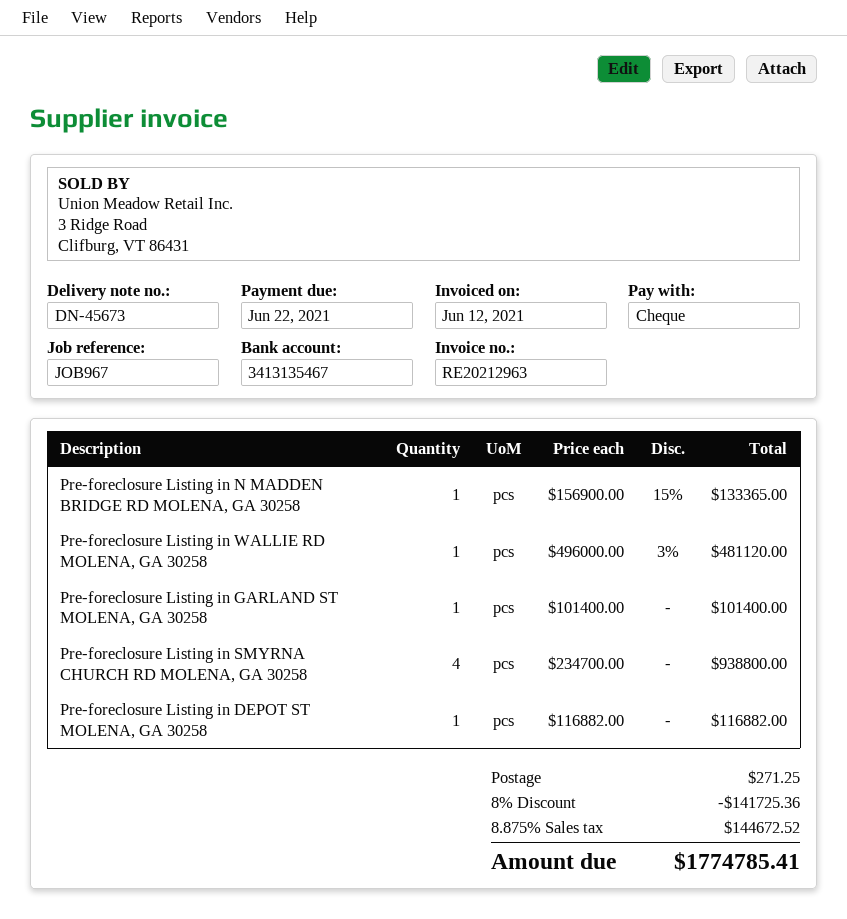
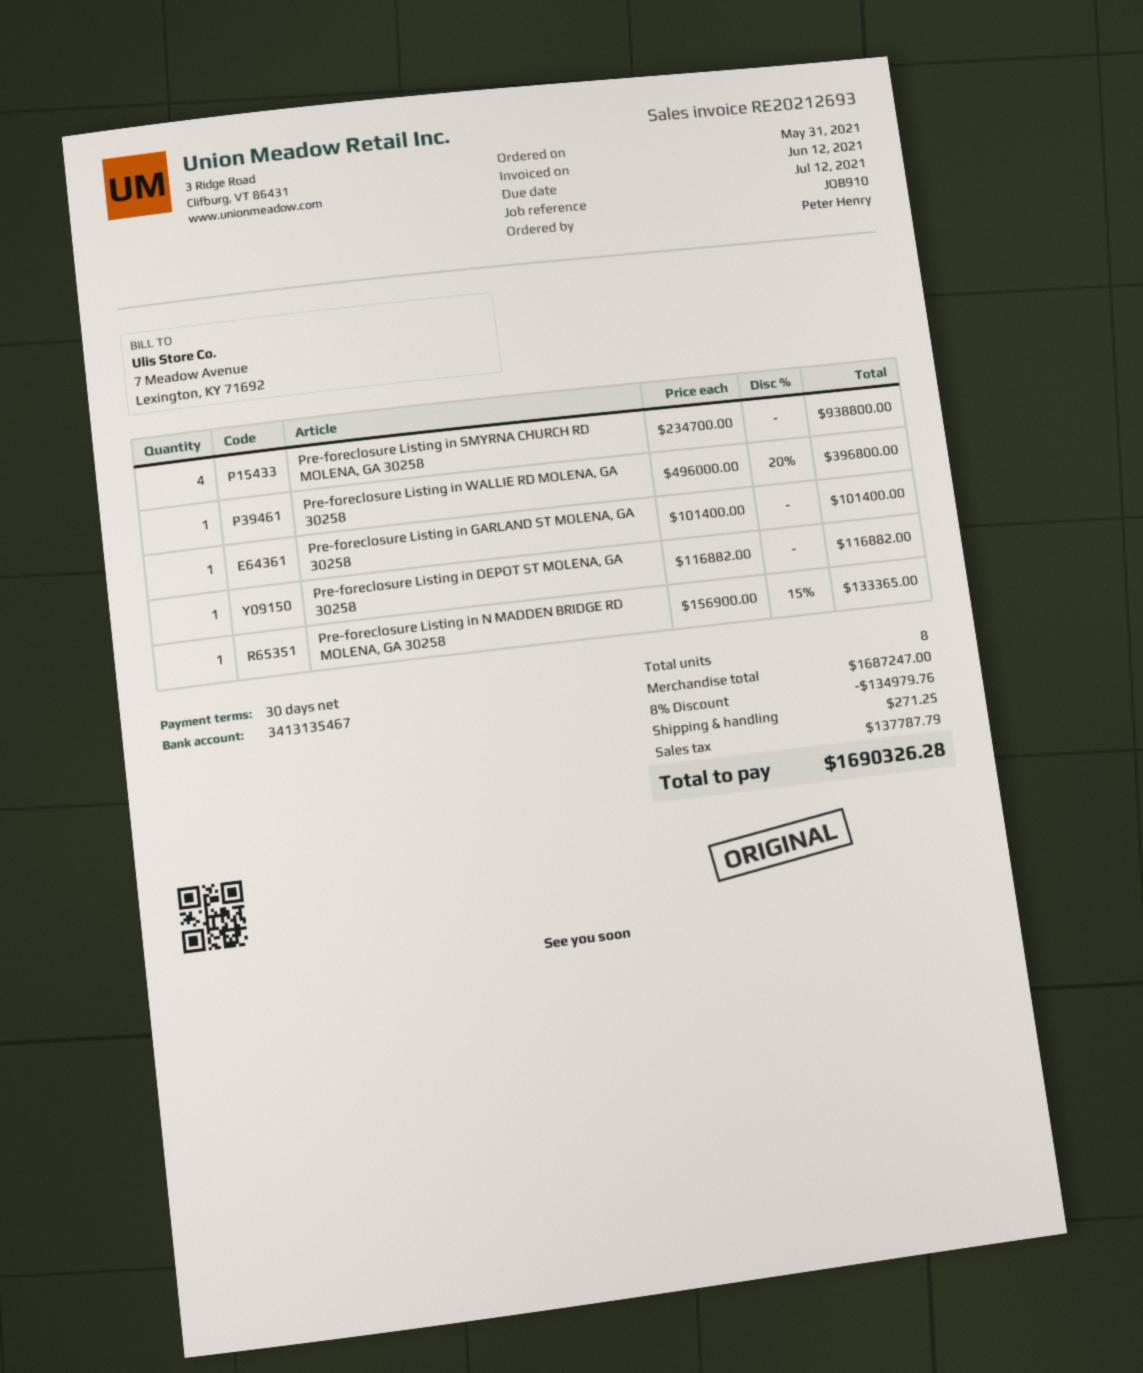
invoice number: RE20212963 -> RE20212693
due date: 2021-06-22 -> 2021-07-12
reference: JOB967 -> JOB910
Pre-foreclosure Listing in WALLIE RD MOLENA, GA 30258: 1 x 496000.00 - 3% = 481120.00 -> 1 x 496000.00 - 20% = 396800.00
discount: 8% = 141725.36 -> 8% = 134979.76
tax: 144672.52 -> 137787.79
total: 1774785.41 -> 1690326.28

